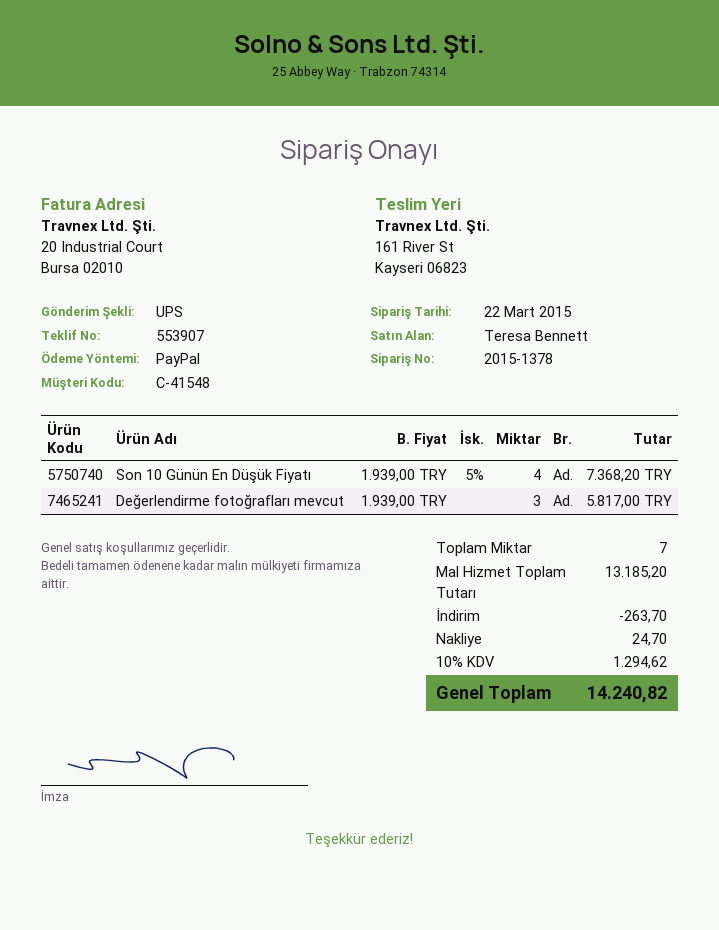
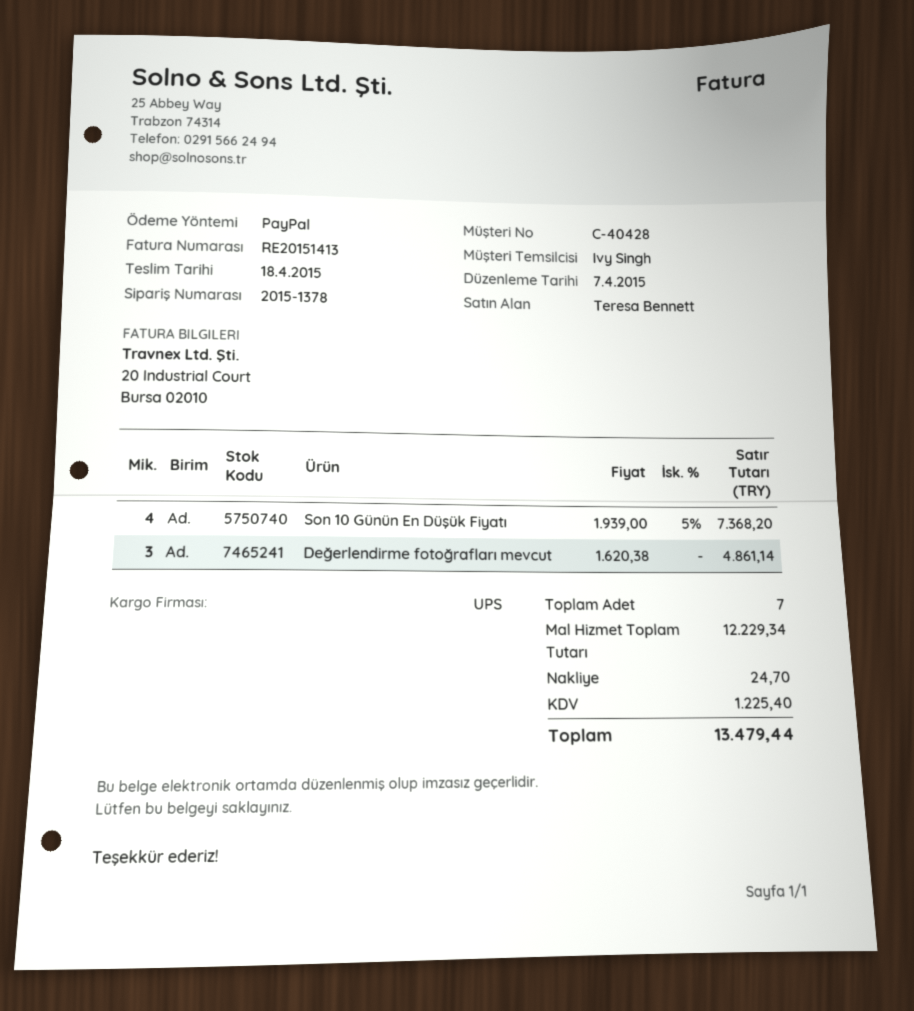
customer number: C-41548 -> C-40428
Değerlendirme fotoğrafları mevcut: 3 x 1939.00 = 5817.00 -> 3 x 1620.38 = 4861.14
subtotal: 13185.20 -> 12229.34
discount: 263.70 -> none
tax: 1294.62 -> 1225.40
total: 14240.82 -> 13479.44

